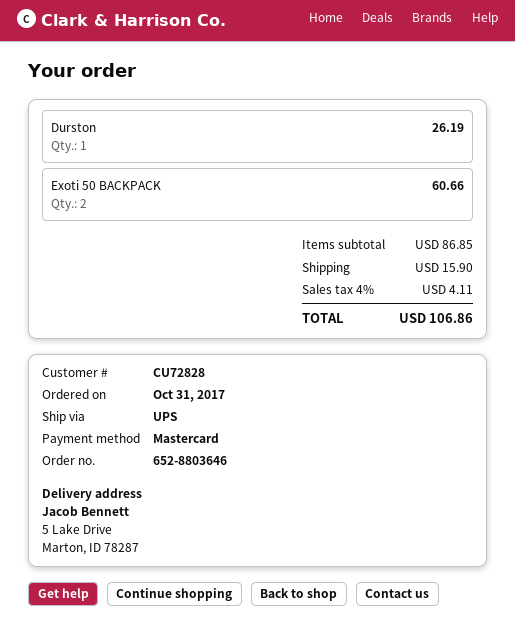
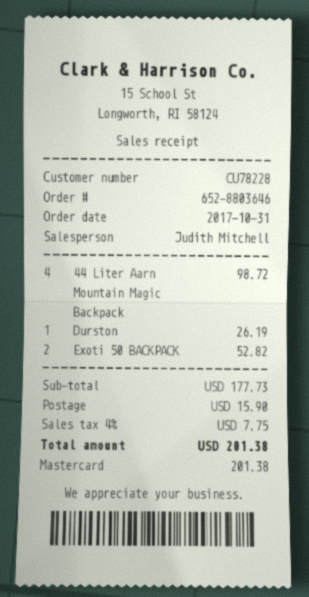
customer number: CU72828 -> CU78228
Exoti 50 BACKPACK: 2 for 60.66 -> 2 for 52.82
44 Liter Aarn Mountain Magic Backpack: none -> 4 for 98.72
subtotal: 86.85 -> 177.73
tax: 4% = 4.11 -> 4% = 7.75
total: 106.86 -> 201.38

